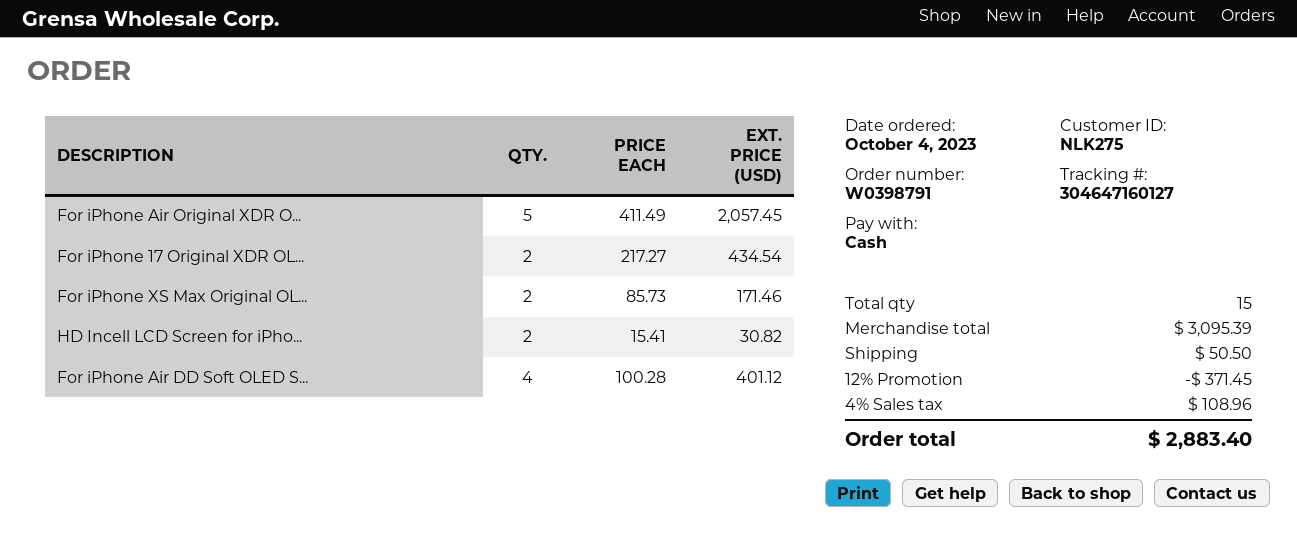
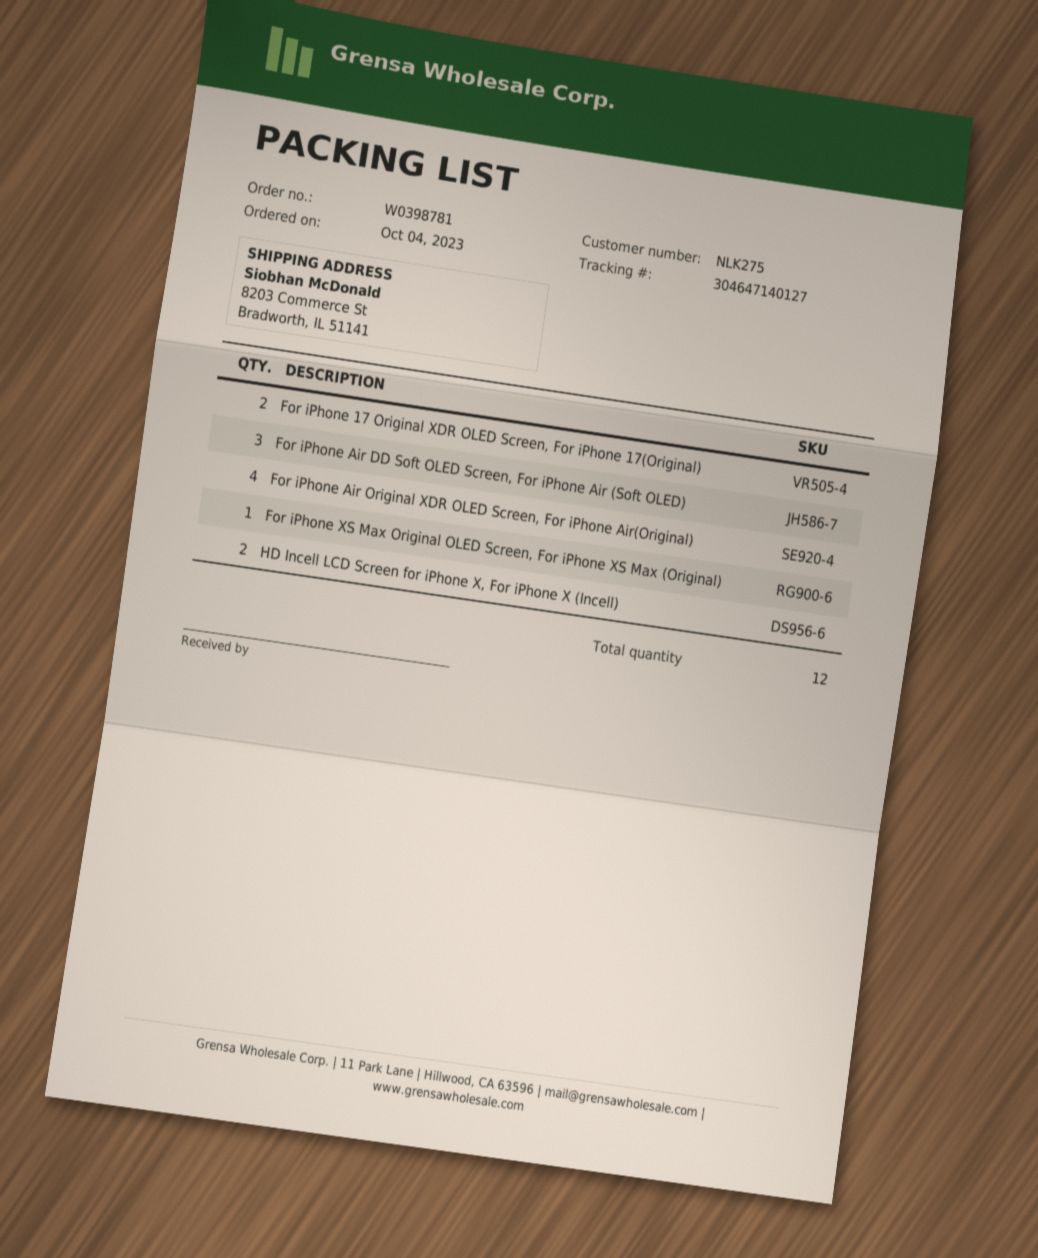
order number: W0398791 -> W0398781
tracking number: 304647160127 -> 304647140127
For iPhone Air Original XDR O...: 5 -> 4
For iPhone XS Max Original OL...: 2 -> 1
For iPhone Air DD Soft OLED S...: 4 -> 3
total quantity: 15 -> 12

